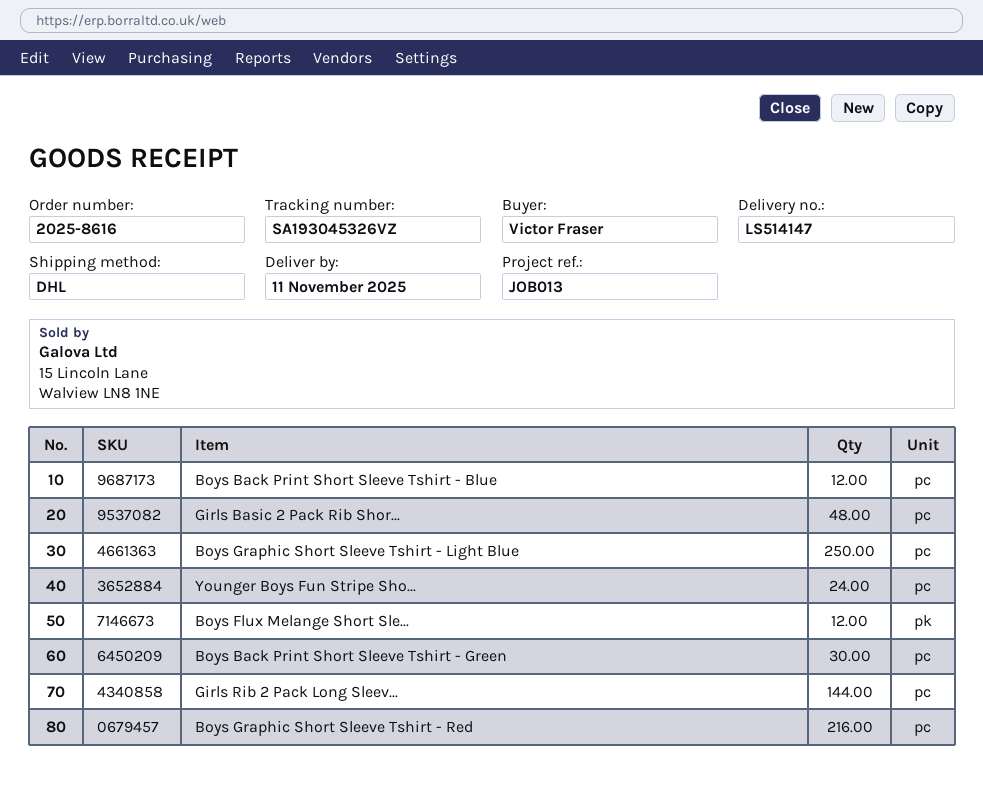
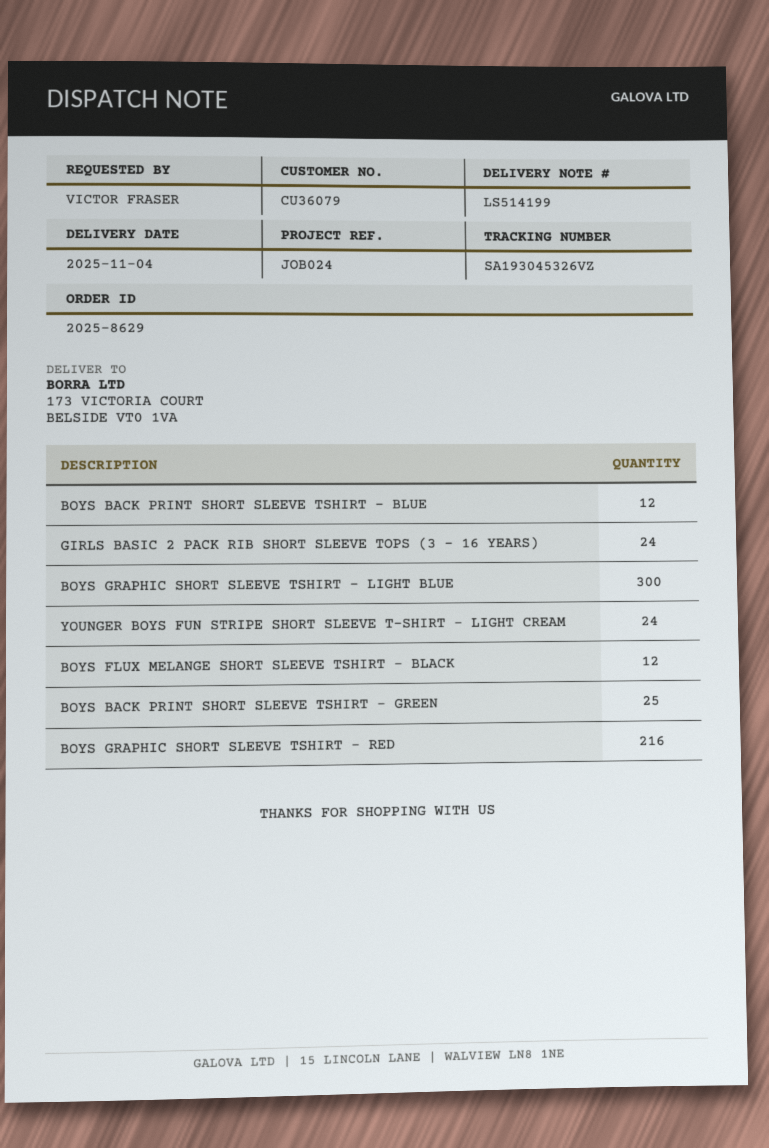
order number: 2025-8616 -> 2025-8629
delivery note number: LS514147 -> LS514199
delivery date: 2025-11-11 -> 2025-11-04
reference: JOB013 -> JOB024
Girls Basic 2 Pack Rib Shor...: 48 -> 24
Boys Graphic Short Sleeve Tshirt - Light Blue: 250 -> 300
Boys Back Print Short Sleeve Tshirt - Green: 30 -> 25
Girls Rib 2 Pack Long Sleev...: 144 -> none

